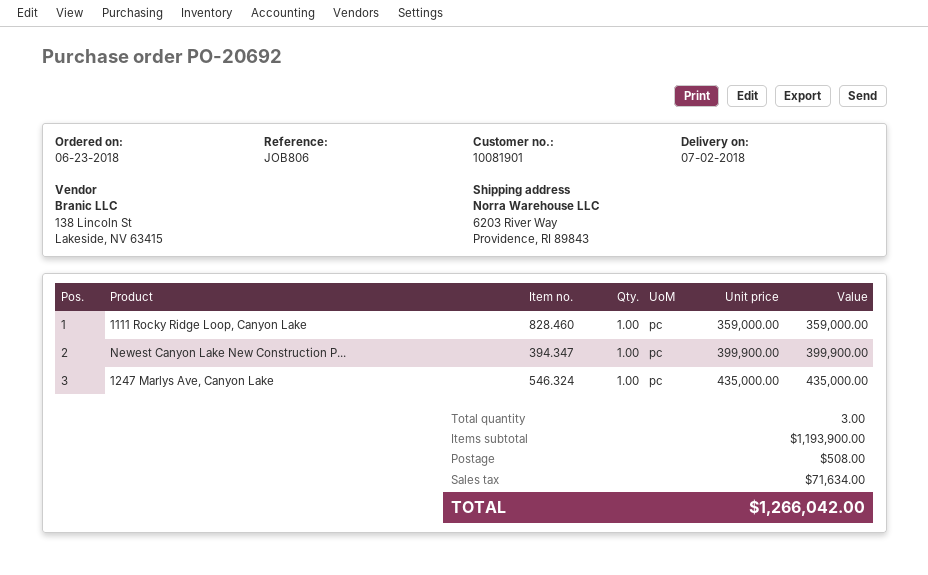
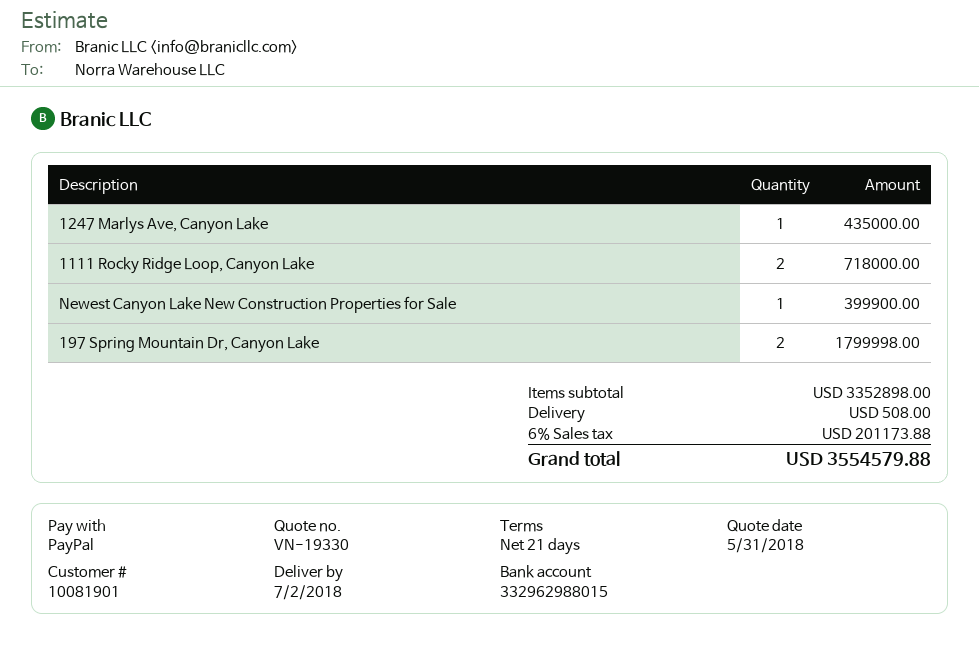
1111 Rocky Ridge Loop, Canyon Lake: 1 for 359000.00 -> 2 for 718000.00
197 Spring Mountain Dr, Canyon Lake: none -> 2 for 1799998.00
subtotal: 1193900.00 -> 3352898.00
tax: 71634.00 -> 201173.88
total: 1266042.00 -> 3554579.88

